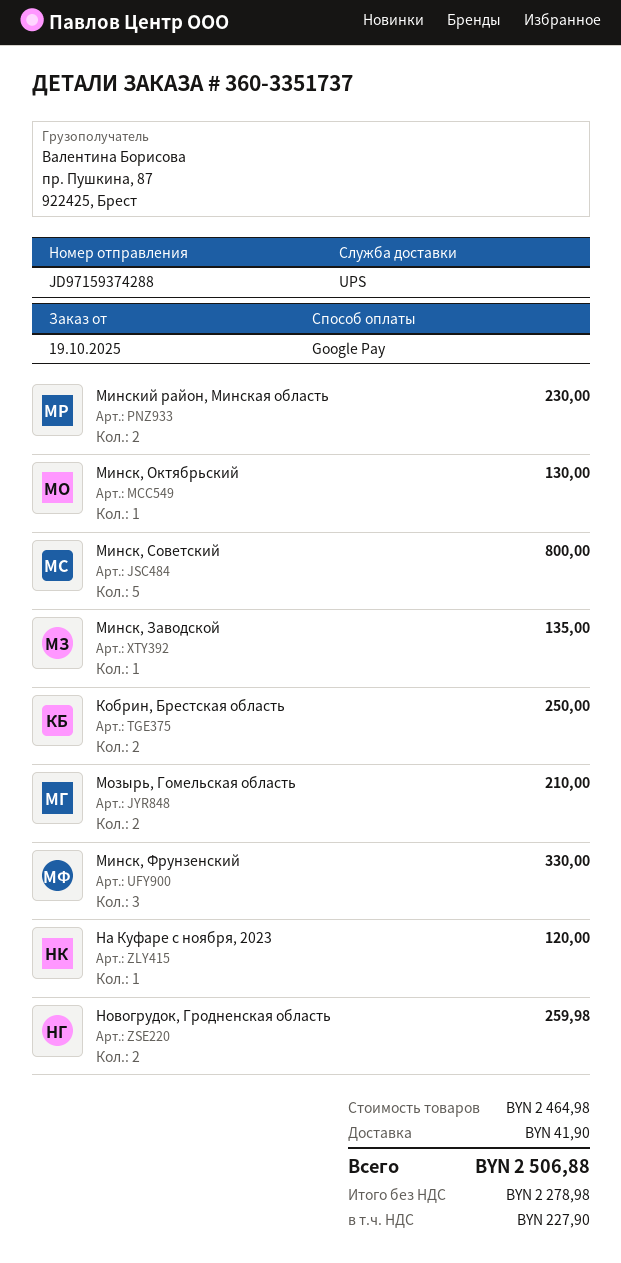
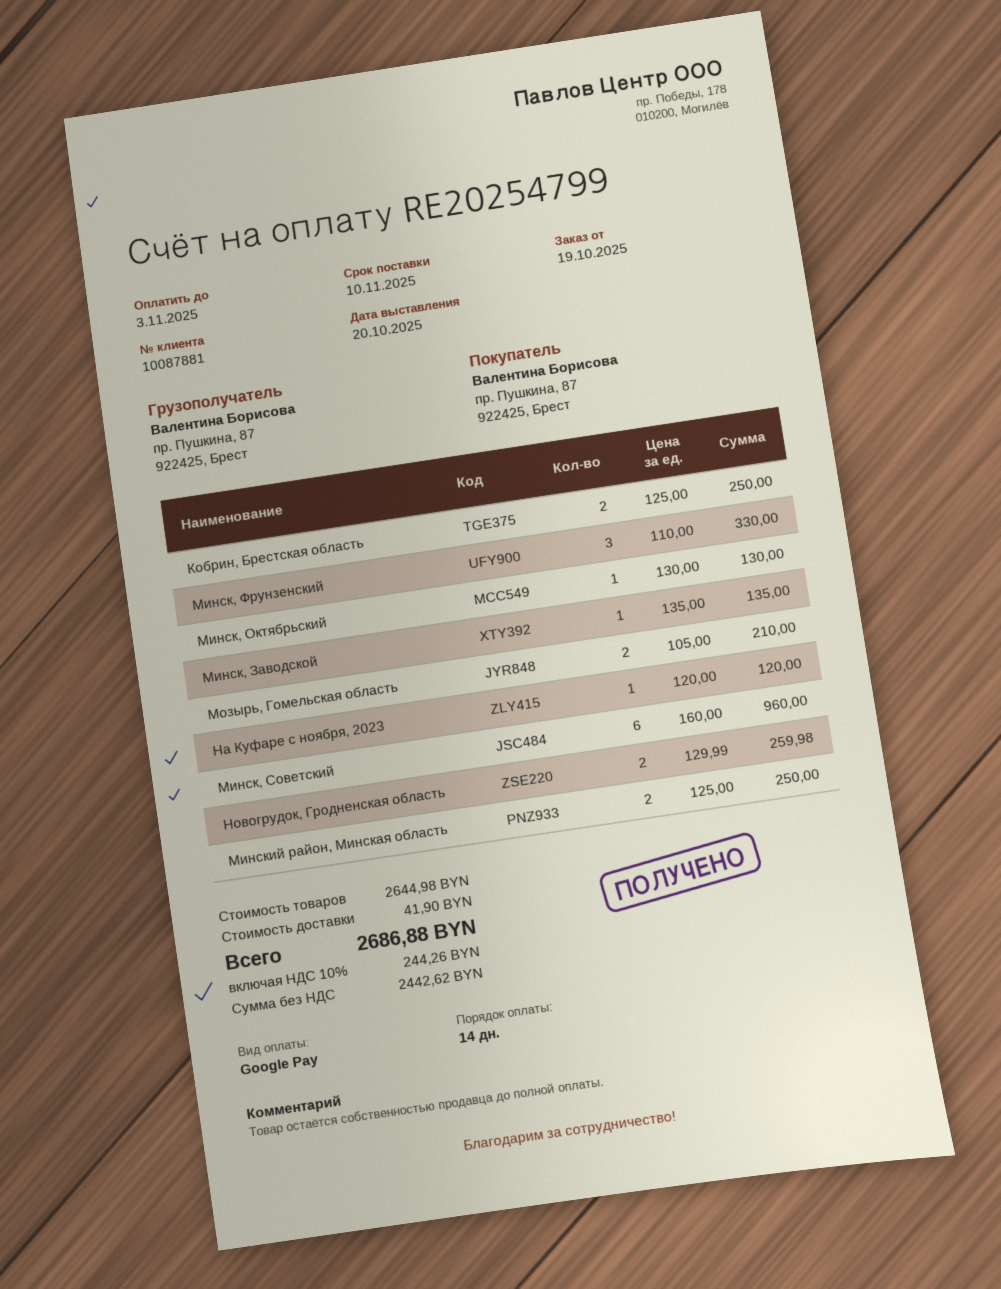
Минский район, Минская область: 2 for 230.00 -> 2 for 250.00
Минск, Советский: 5 for 800.00 -> 6 for 960.00
subtotal: 2464.98 -> 2644.98
net: 2278.98 -> 2442.62
tax: 227.90 -> 244.26
total: 2506.88 -> 2686.88

